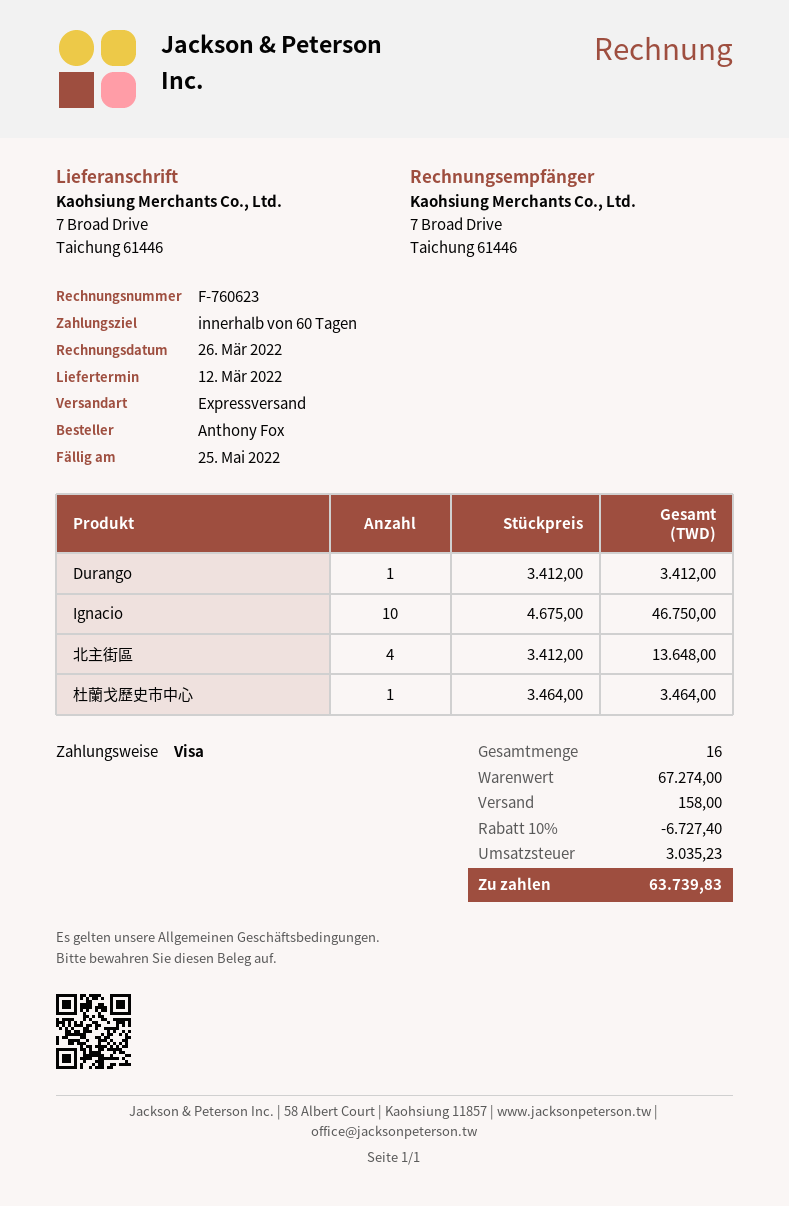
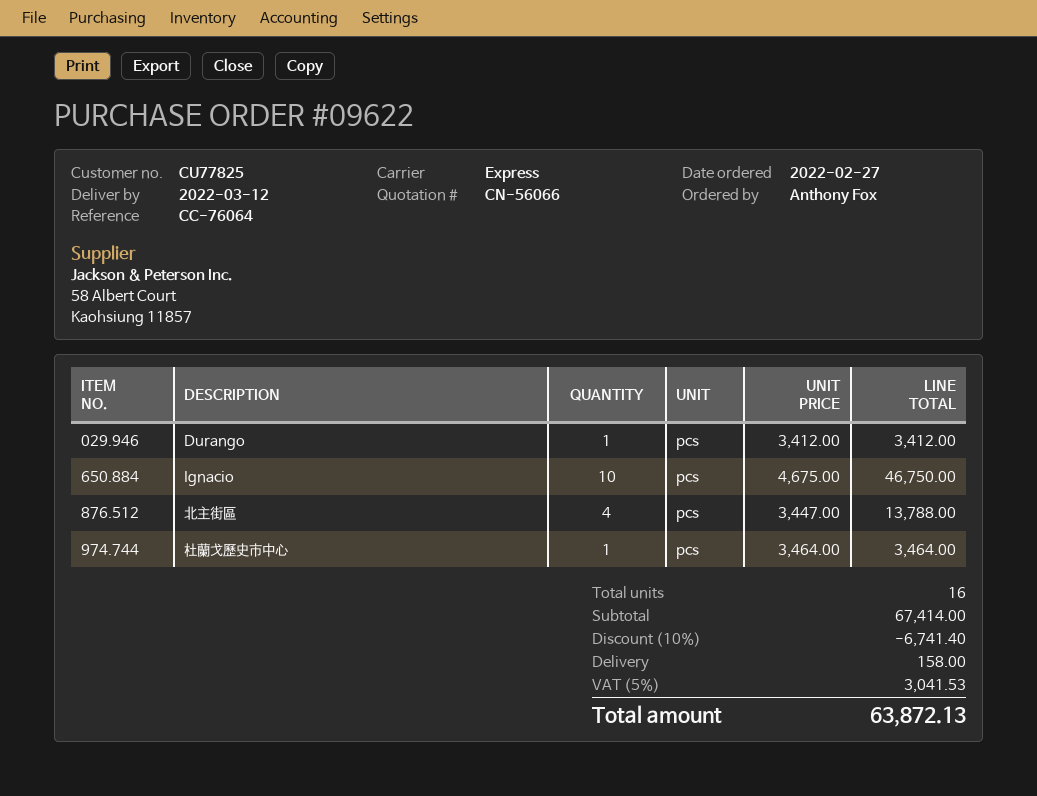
北主街區: 4 x 3412.00 = 13648.00 -> 4 x 3447.00 = 13788.00
subtotal: 67274.00 -> 67414.00
discount: 10% = 6727.40 -> 10% = 6741.40
tax: 3035.23 -> 3041.53
total: 63739.83 -> 63872.13

